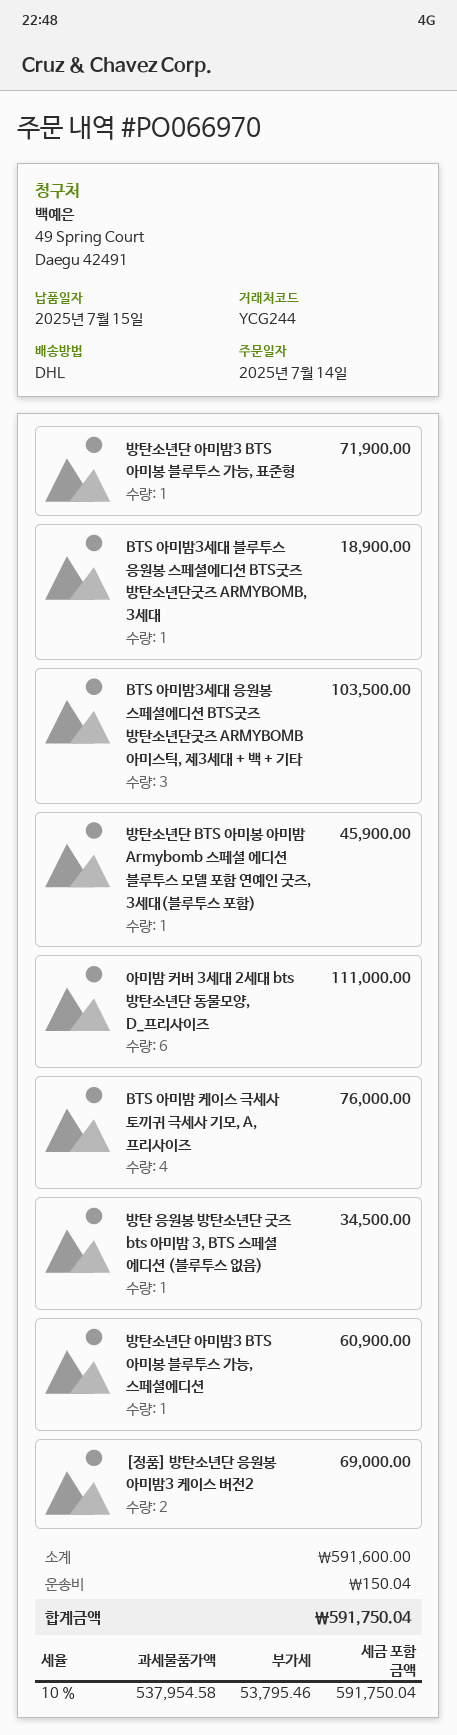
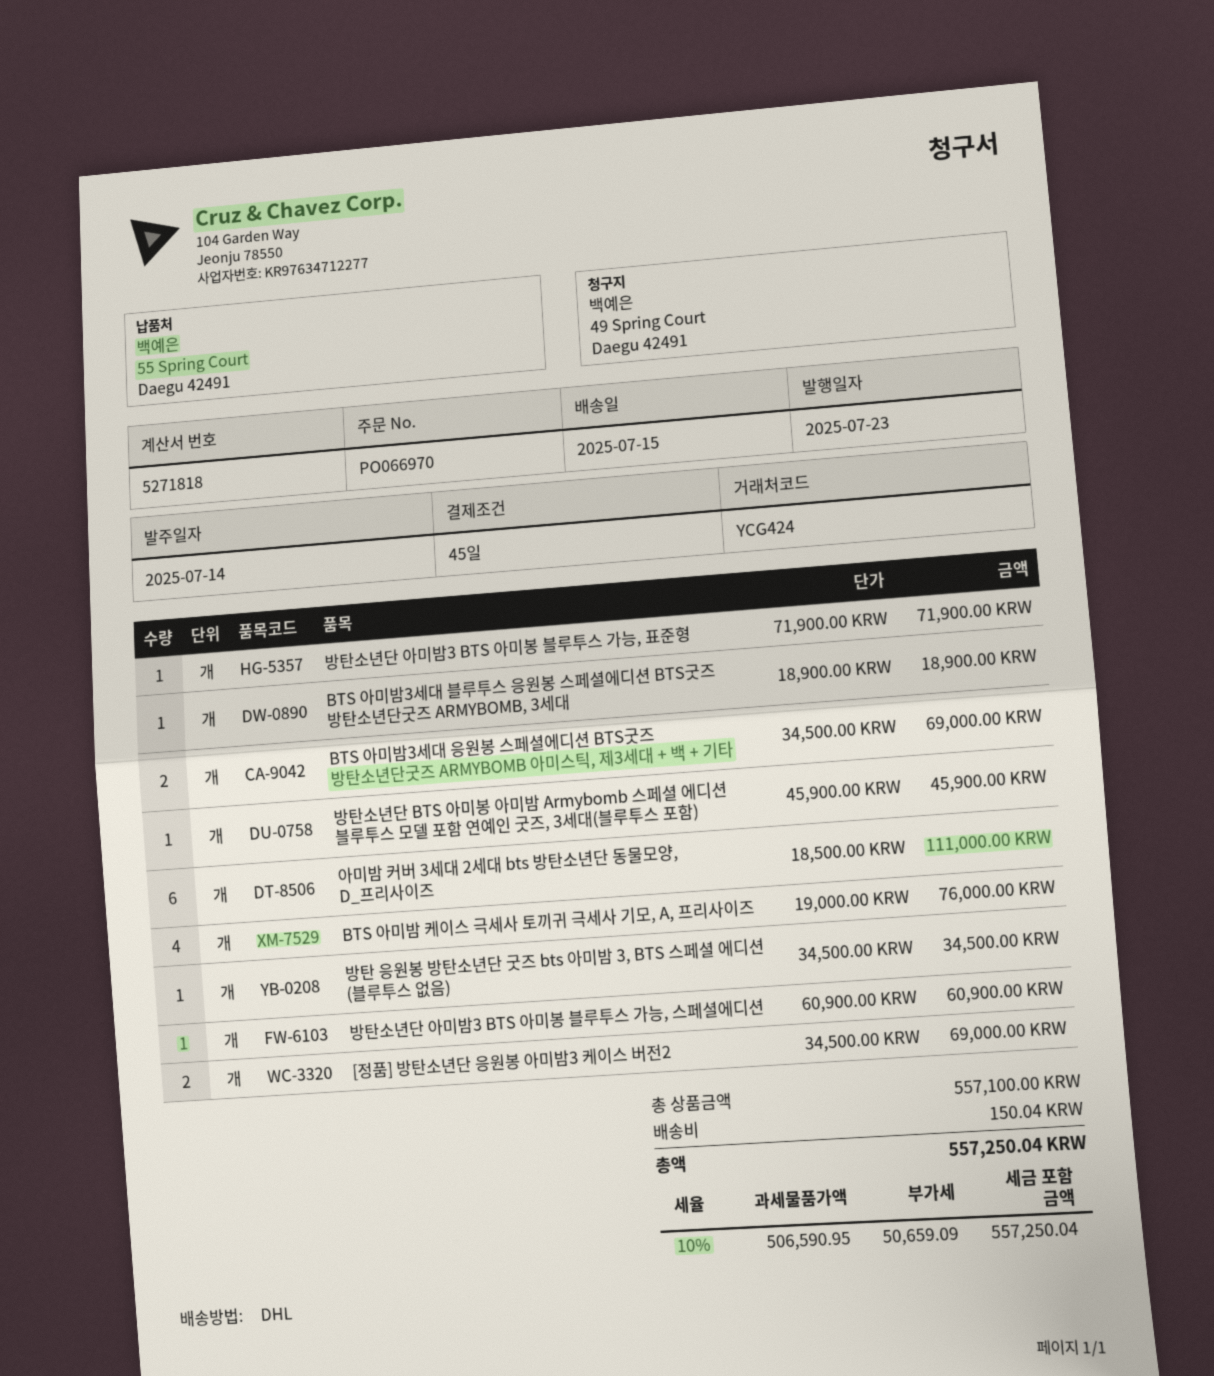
customer number: YCG244 -> YCG424
BTS 아미밤3세대 응원봉 스페셜에디션 BTS굿즈 방탄소년단굿즈 ARMYBOMB 아미스틱, 제3세대 + 백 + 기타: 3 for 103500.00 -> 2 for 69000.00
subtotal: 591600.00 -> 557100.00
net: 537954.58 -> 506590.95
tax: 10% = 53795.46 -> 10% = 50659.09
total: 591750.04 -> 557250.04

